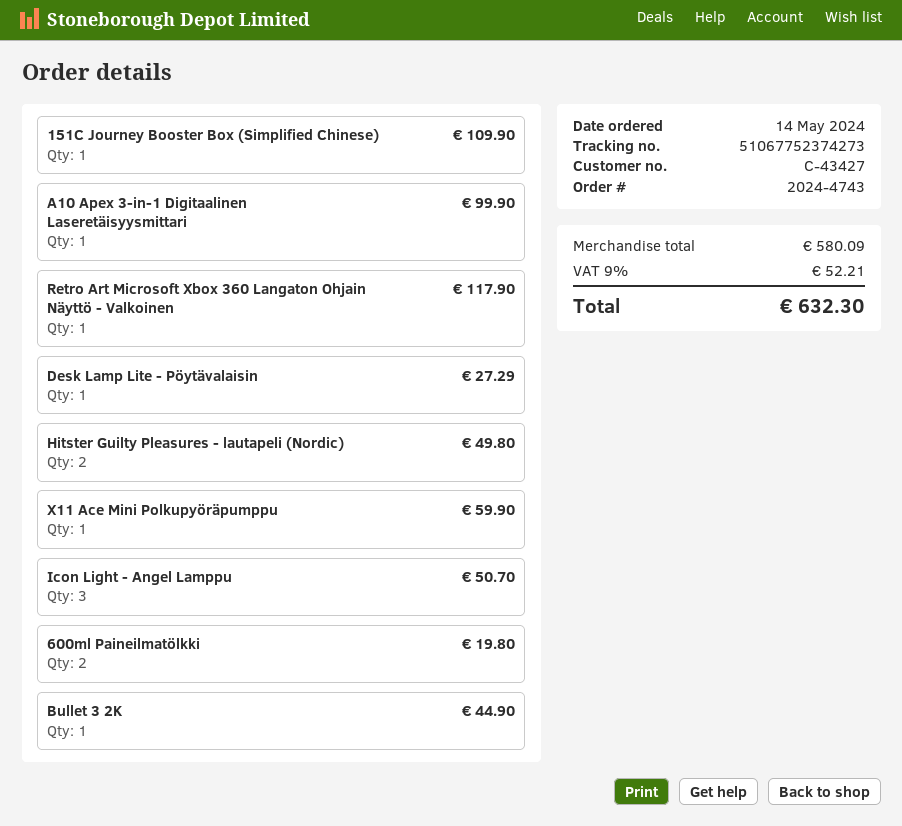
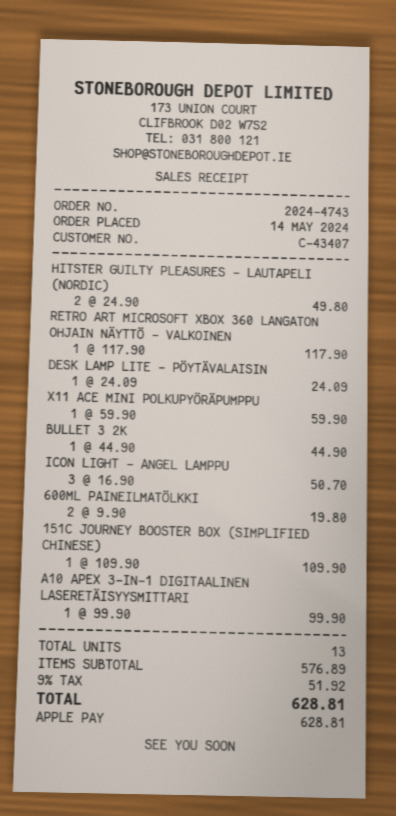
customer number: C-43427 -> C-43407
Desk Lamp Lite - Pöytävalaisin: 1 for 27.29 -> 1 for 24.09
subtotal: 580.09 -> 576.89
tax: 9% = 52.21 -> 9% = 51.92
total: 632.30 -> 628.81

